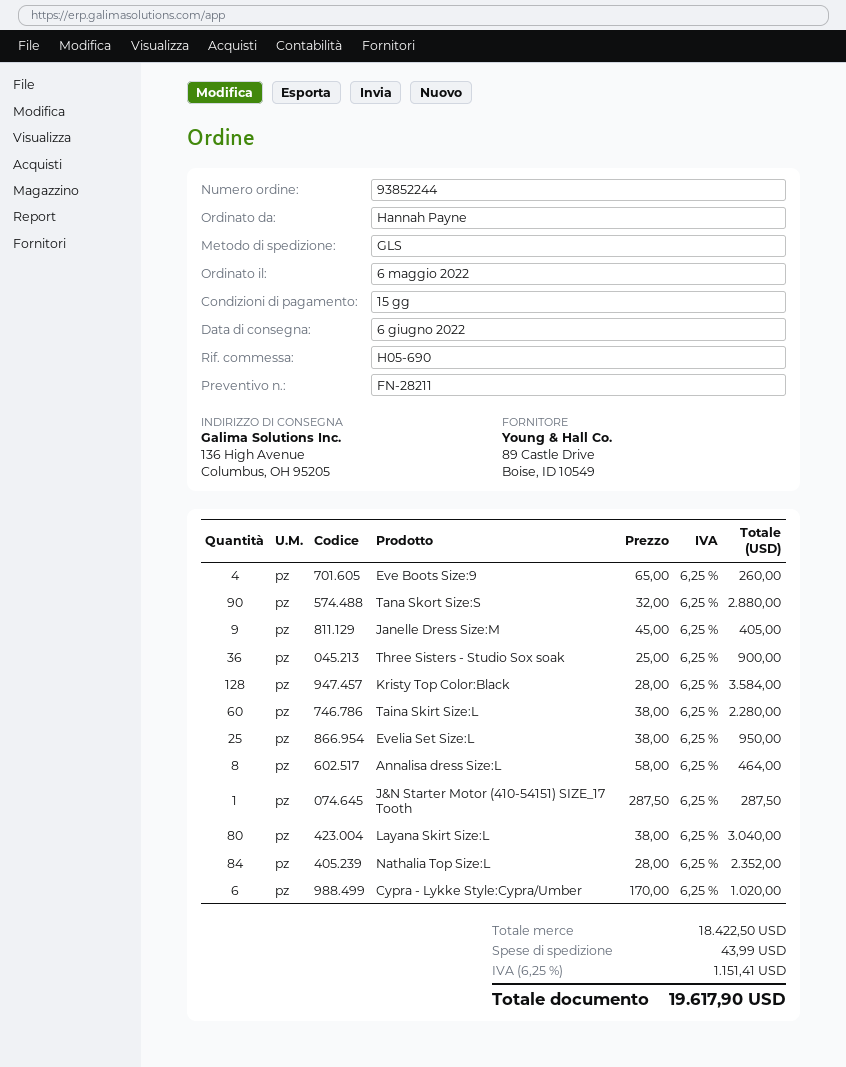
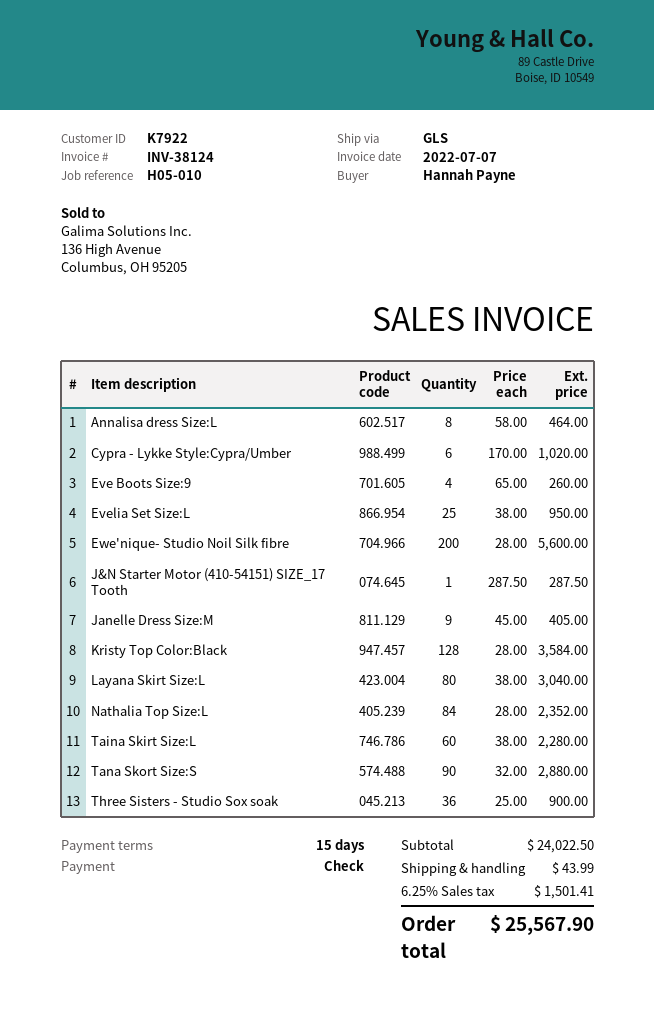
reference: H05-690 -> H05-010
Ewe'nique- Studio Noil Silk fibre: none -> 200 x 28.00 = 5600.00
subtotal: 18422.50 -> 24022.50
tax: 6.25% = 1151.41 -> 6.25% = 1501.41
total: 19617.90 -> 25567.90

